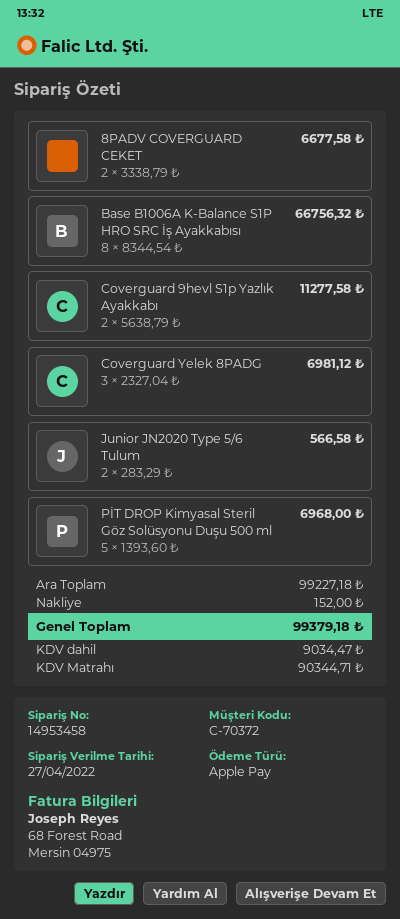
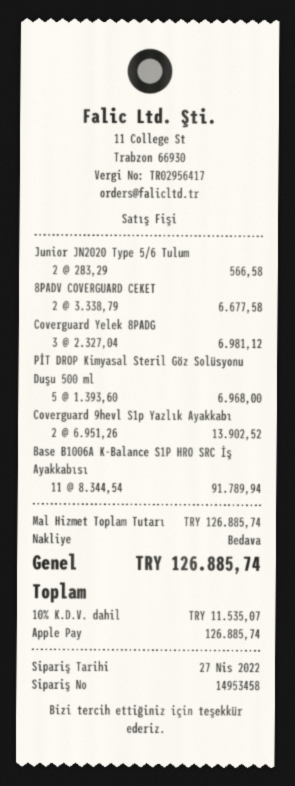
Base B1006A K-Balance S1P HRO SRC İş Ayakkabısı: 8 x 8344.54 = 66756.32 -> 11 x 8344.54 = 91789.94
Coverguard 9hevl S1p Yazlık Ayakkabı: 2 x 5638.79 = 11277.58 -> 2 x 6951.26 = 13902.52
subtotal: 99227.18 -> 126885.74
shipping: 152.00 -> 0.00
tax: 9034.47 -> 11535.07
total: 99379.18 -> 126885.74

